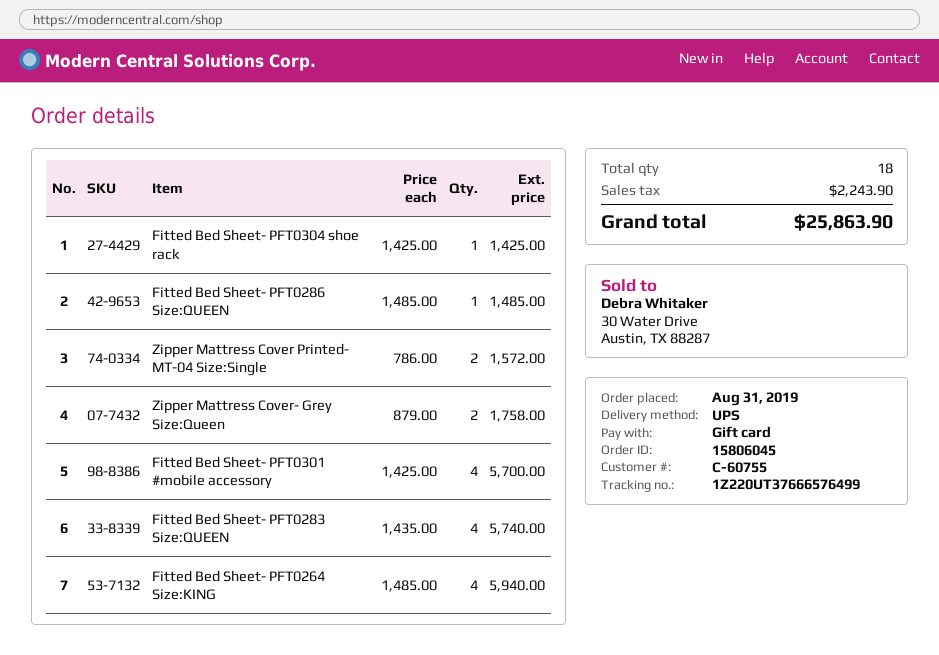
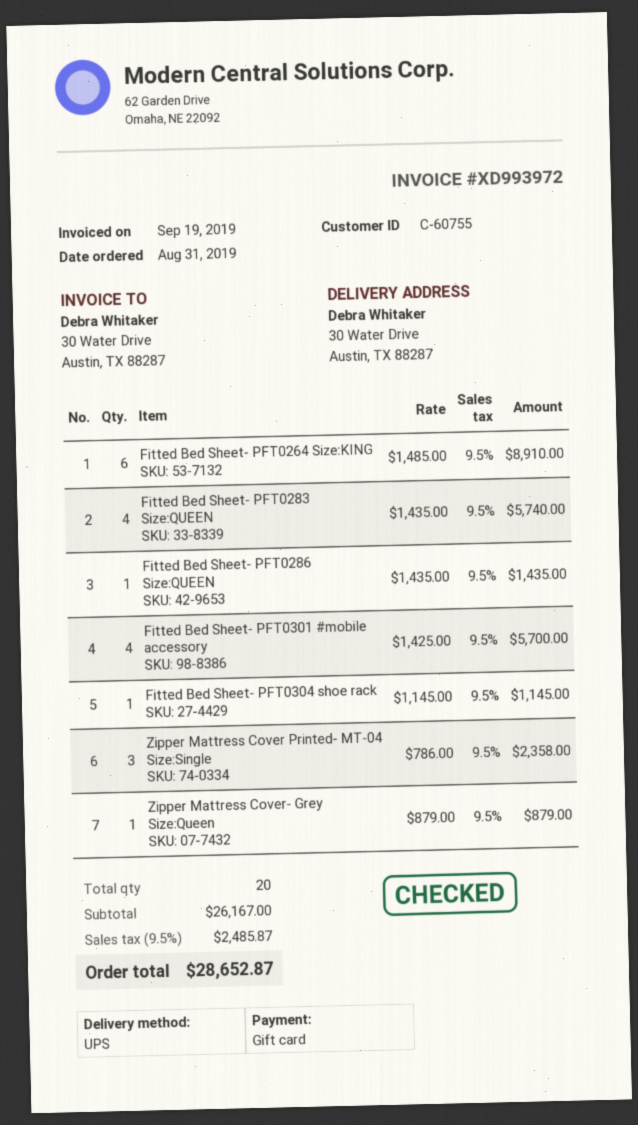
Fitted Bed Sheet- PFT0304 shoe rack: 1 x 1425.00 = 1425.00 -> 1 x 1145.00 = 1145.00
Fitted Bed Sheet- PFT0286 Size:QUEEN: 1 x 1485.00 = 1485.00 -> 1 x 1435.00 = 1435.00
Zipper Mattress Cover Printed- MT-04 Size:Single: 2 x 786.00 = 1572.00 -> 3 x 786.00 = 2358.00
Zipper Mattress Cover- Grey Size:Queen: 2 x 879.00 = 1758.00 -> 1 x 879.00 = 879.00
Fitted Bed Sheet- PFT0264 Size:KING: 4 x 1485.00 = 5940.00 -> 6 x 1485.00 = 8910.00
total quantity: 18 -> 20
tax: 2243.90 -> 2485.87
total: 25863.90 -> 28652.87

